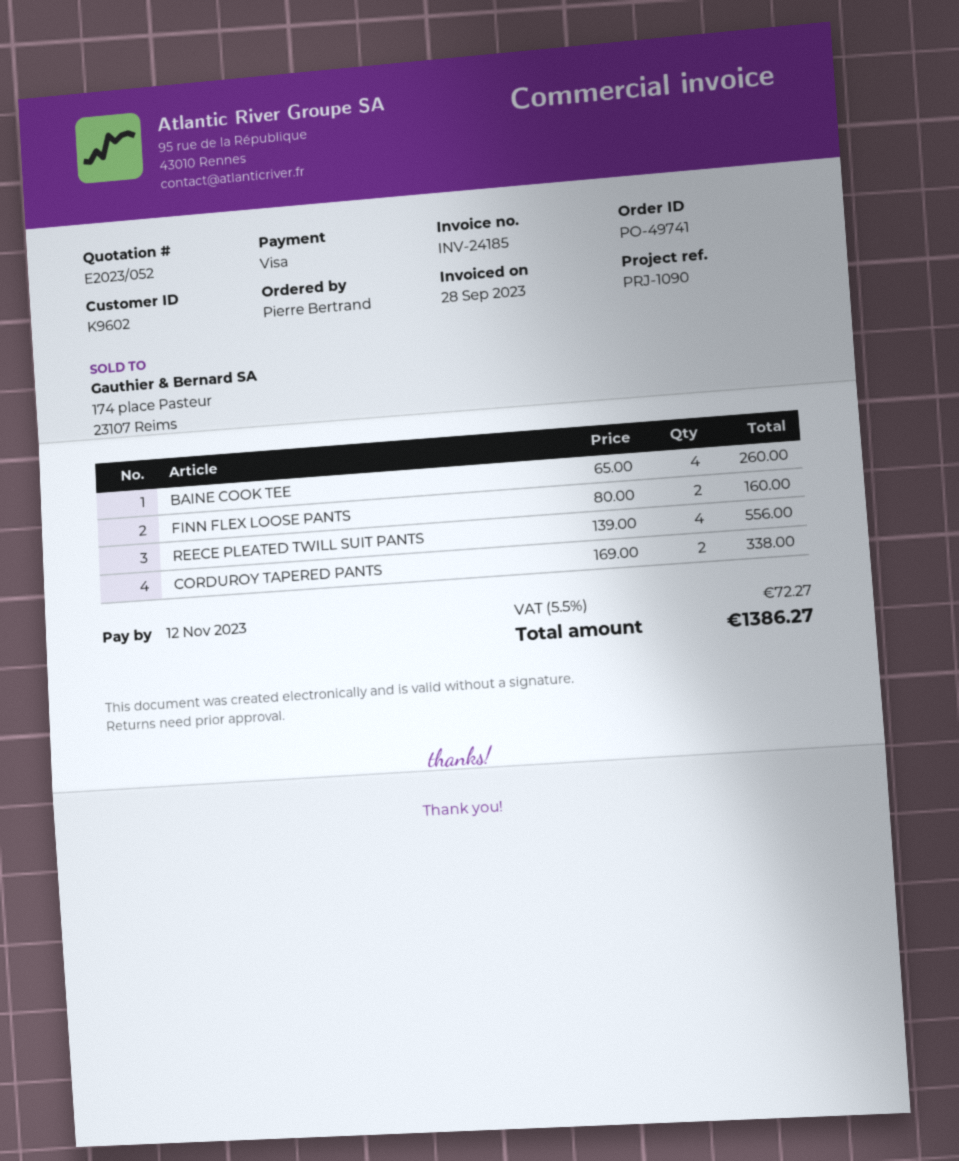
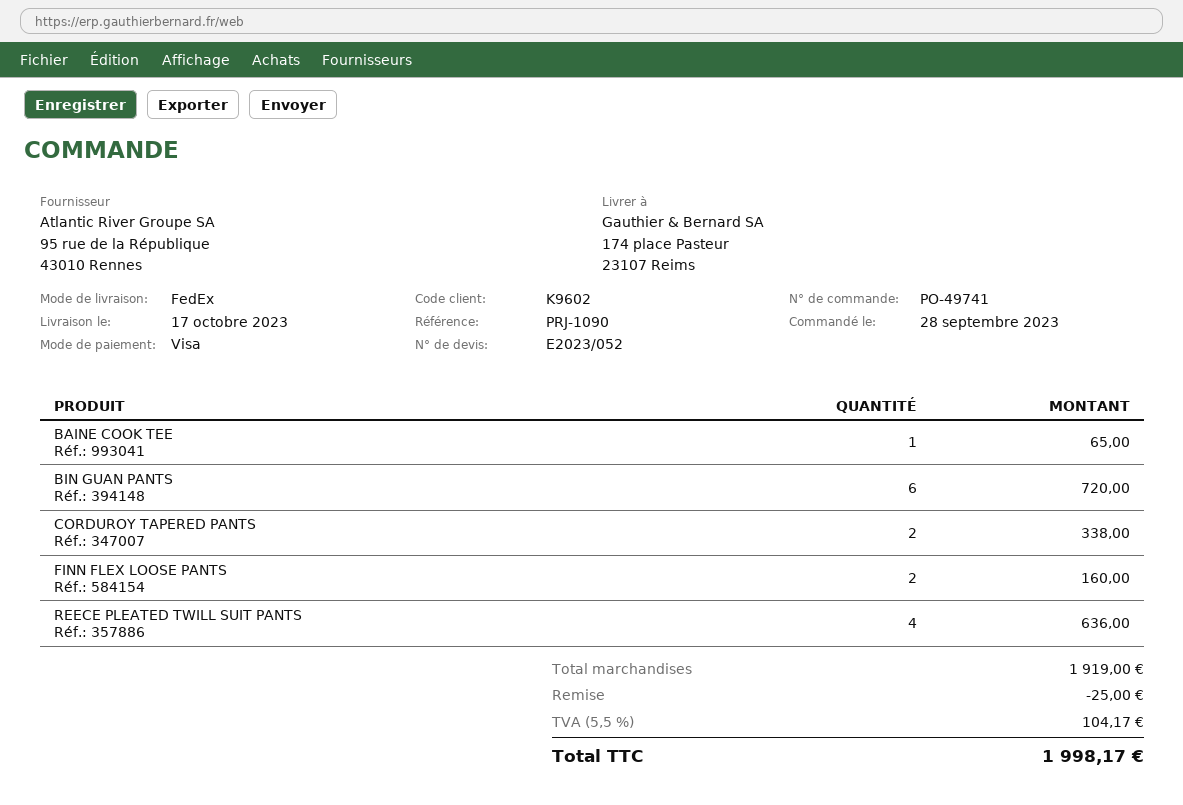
BAINE COOK TEE: 4 for 260.00 -> 1 for 65.00
REECE PLEATED TWILL SUIT PANTS: 4 for 556.00 -> 4 for 636.00
BIN GUAN PANTS: none -> 6 for 720.00
discount: none -> 25.00
tax: 5.5% = 72.27 -> 5.5% = 104.17
total: 1386.27 -> 1998.17

